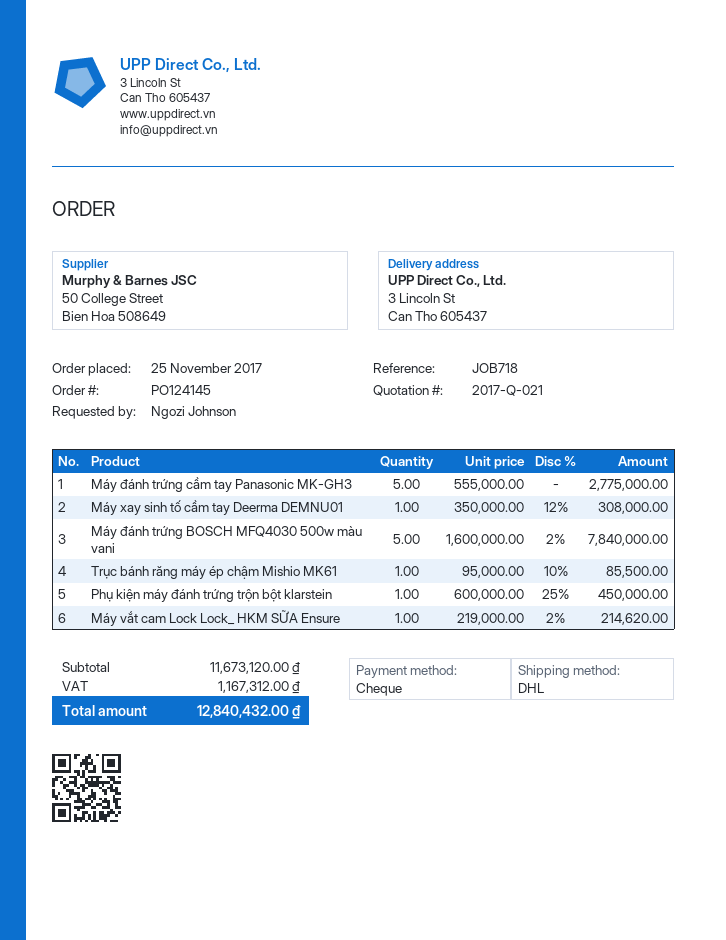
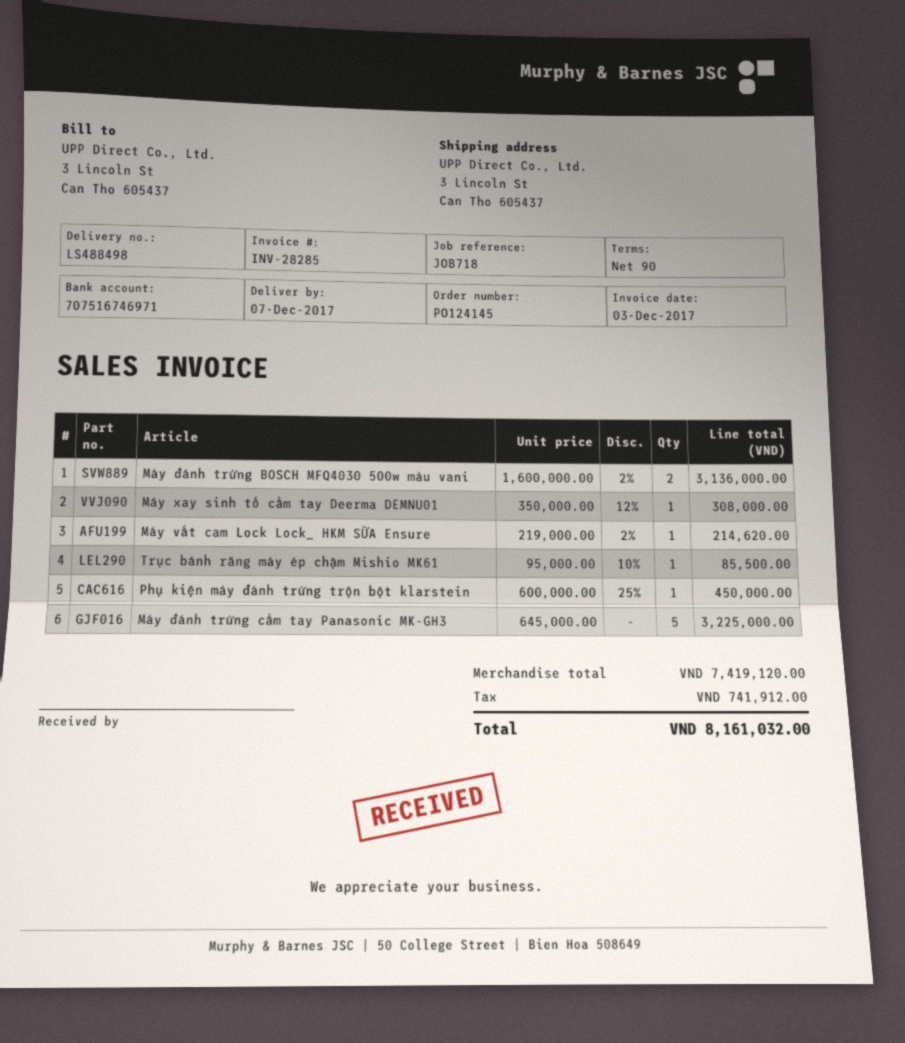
Máy đánh trứng cầm tay Panasonic MK-GH3: 5 x 555000.00 = 2775000.00 -> 5 x 645000.00 = 3225000.00
Máy đánh trứng BOSCH MFQ4030 500w màu vani: 5 x 1600000.00 - 2% = 7840000.00 -> 2 x 1600000.00 - 2% = 3136000.00
subtotal: 11673120.00 -> 7419120.00
tax: 1167312.00 -> 741912.00
total: 12840432.00 -> 8161032.00

